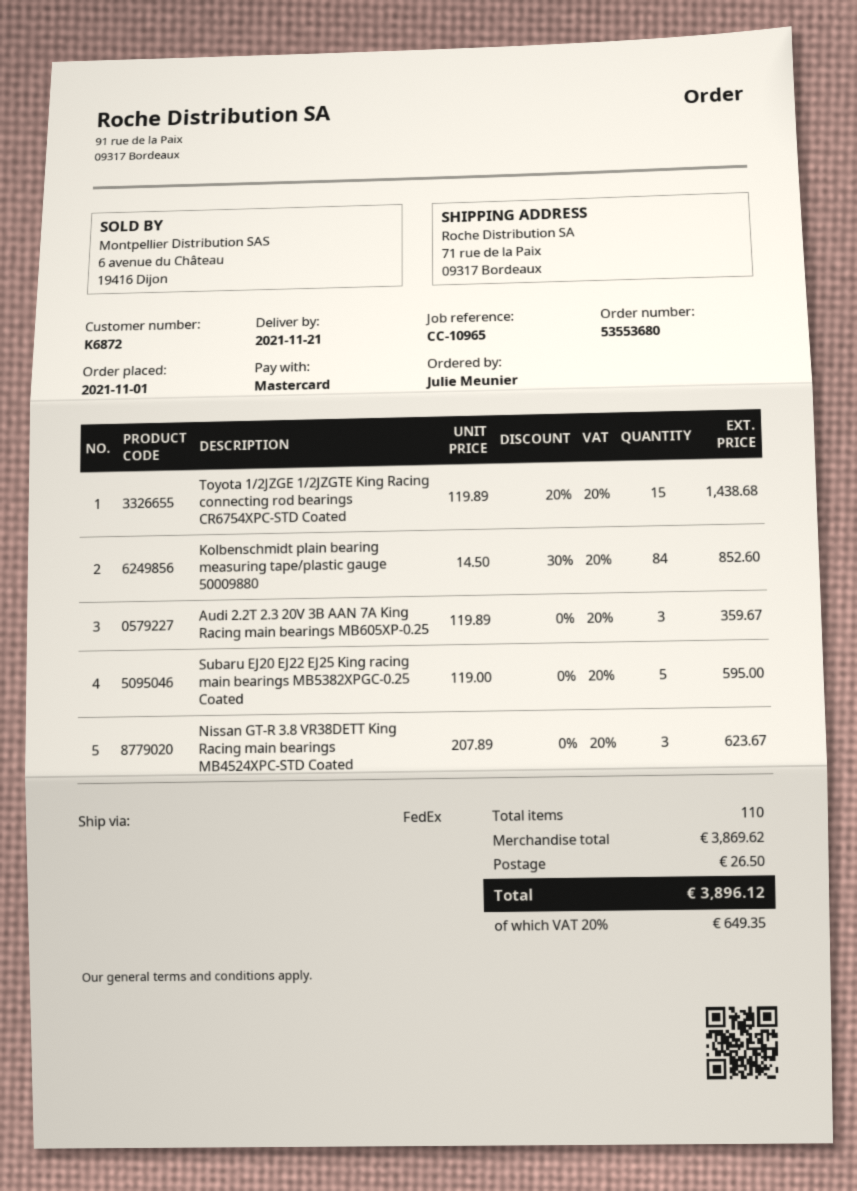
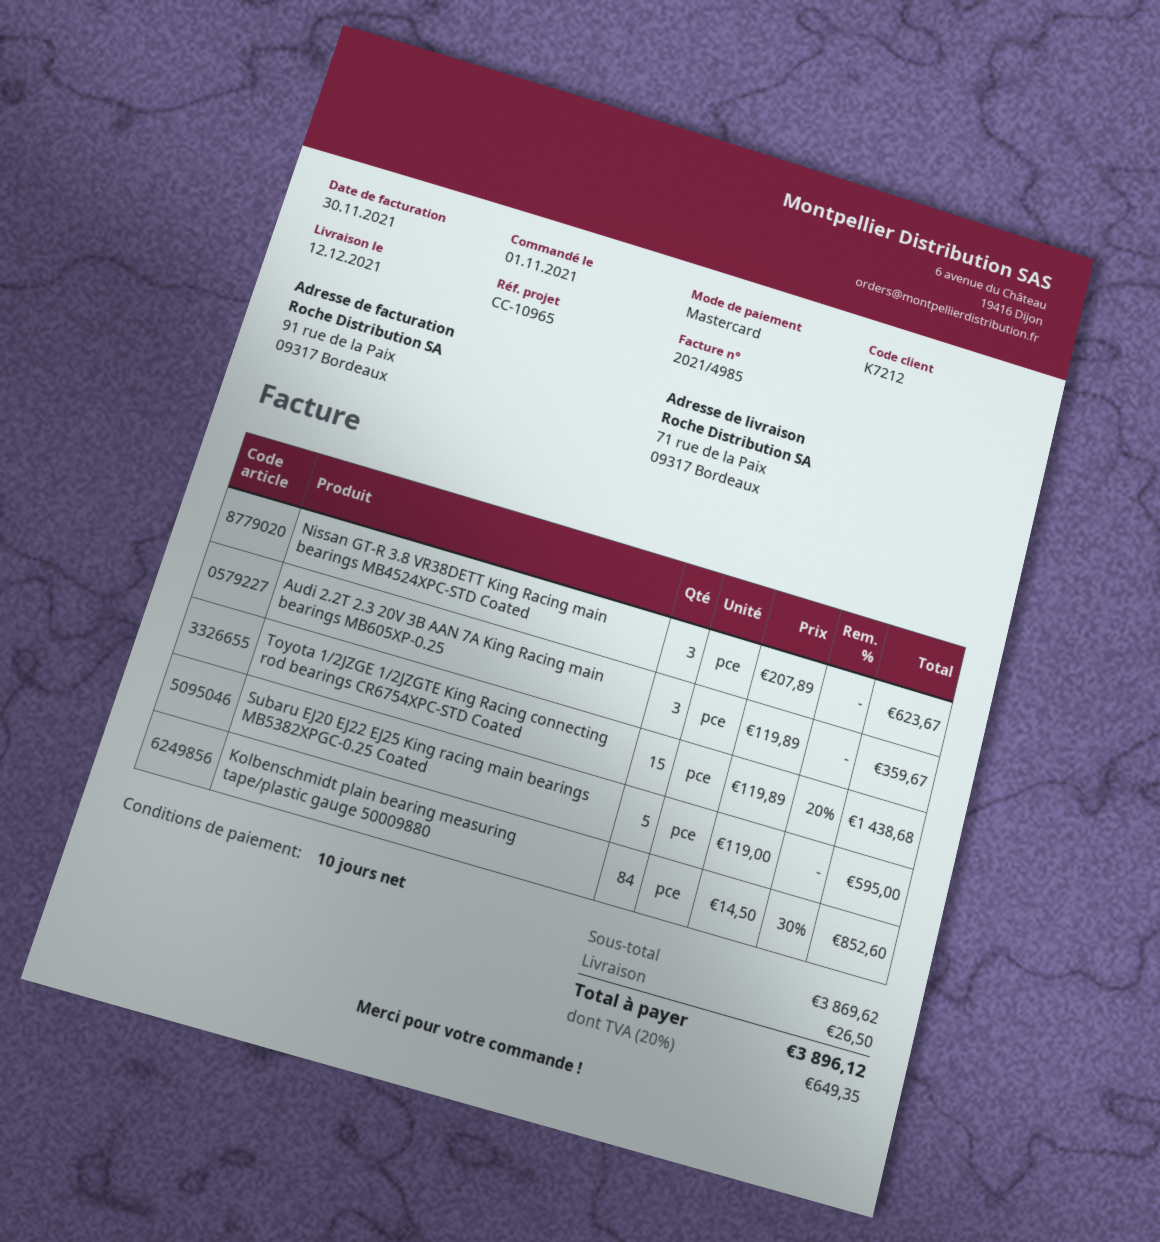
delivery date: 2021-11-21 -> 2021-12-12
customer number: K6872 -> K7212

